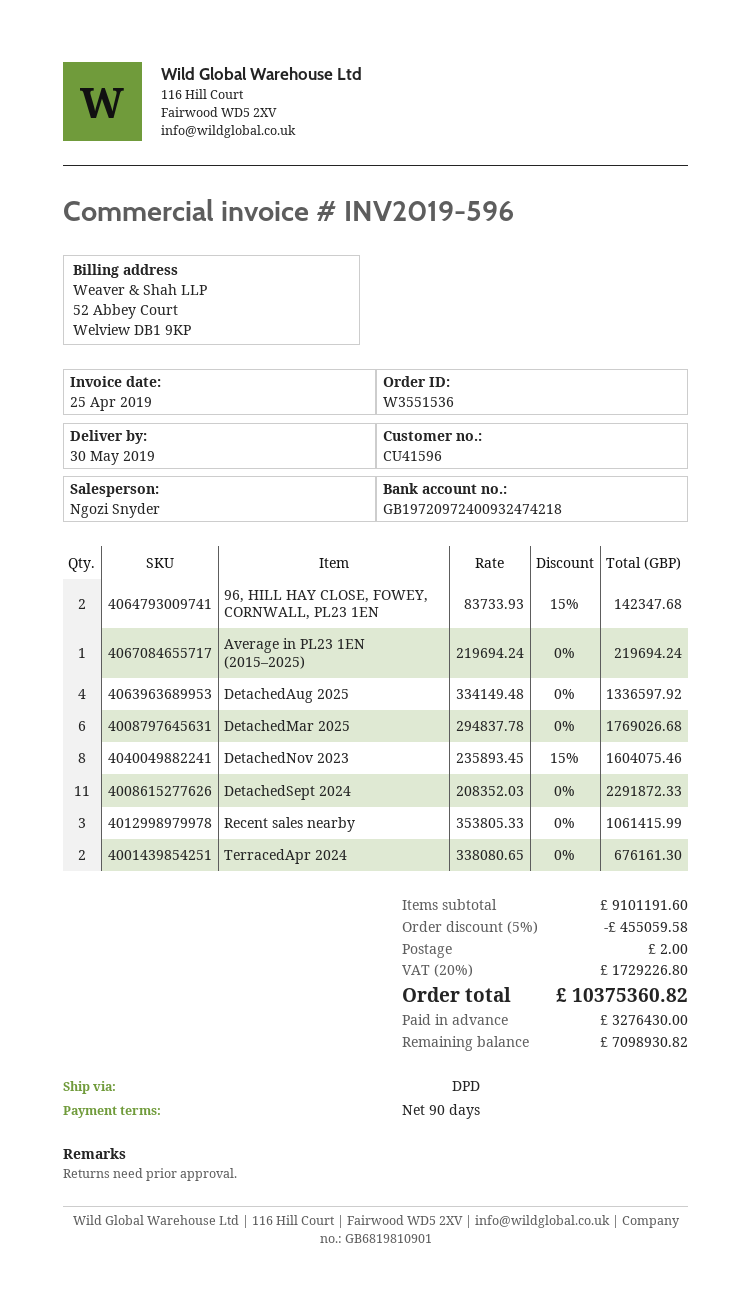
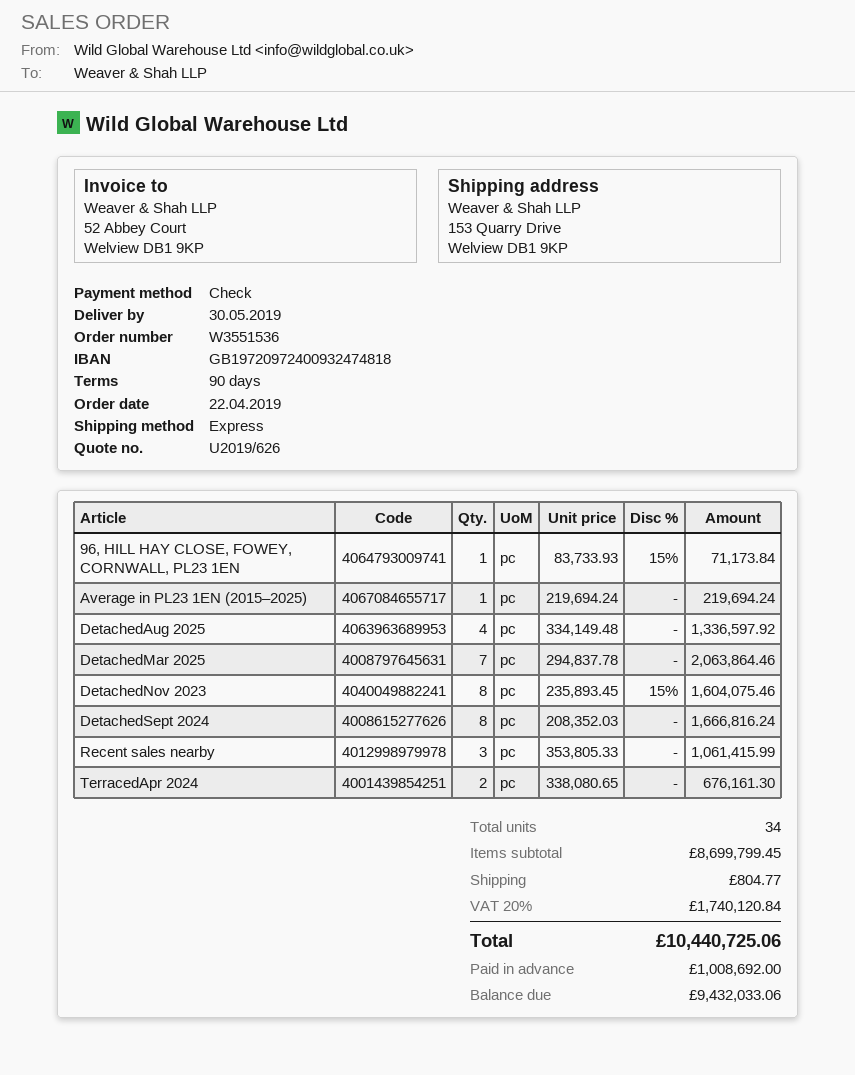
bank account: GB19720972400932474218 -> GB19720972400932474818
shipping method: DPD -> express
96, HILL HAY CLOSE, FOWEY, CORNWALL, PL23 1EN: 2 x 83733.93 - 15% = 142347.68 -> 1 x 83733.93 - 15% = 71173.84
DetachedMar 2025: 6 x 294837.78 = 1769026.68 -> 7 x 294837.78 = 2063864.46
DetachedSept 2024: 11 x 208352.03 = 2291872.33 -> 8 x 208352.03 = 1666816.24
subtotal: 9101191.60 -> 8699799.45
discount: 5% = 455059.58 -> none
shipping: 2.00 -> 804.77
tax: 20% = 1729226.80 -> 20% = 1740120.84
total: 10375360.82 -> 10440725.06
deposit: 3276430.00 -> 1008692.00
balance: 7098930.82 -> 9432033.06

